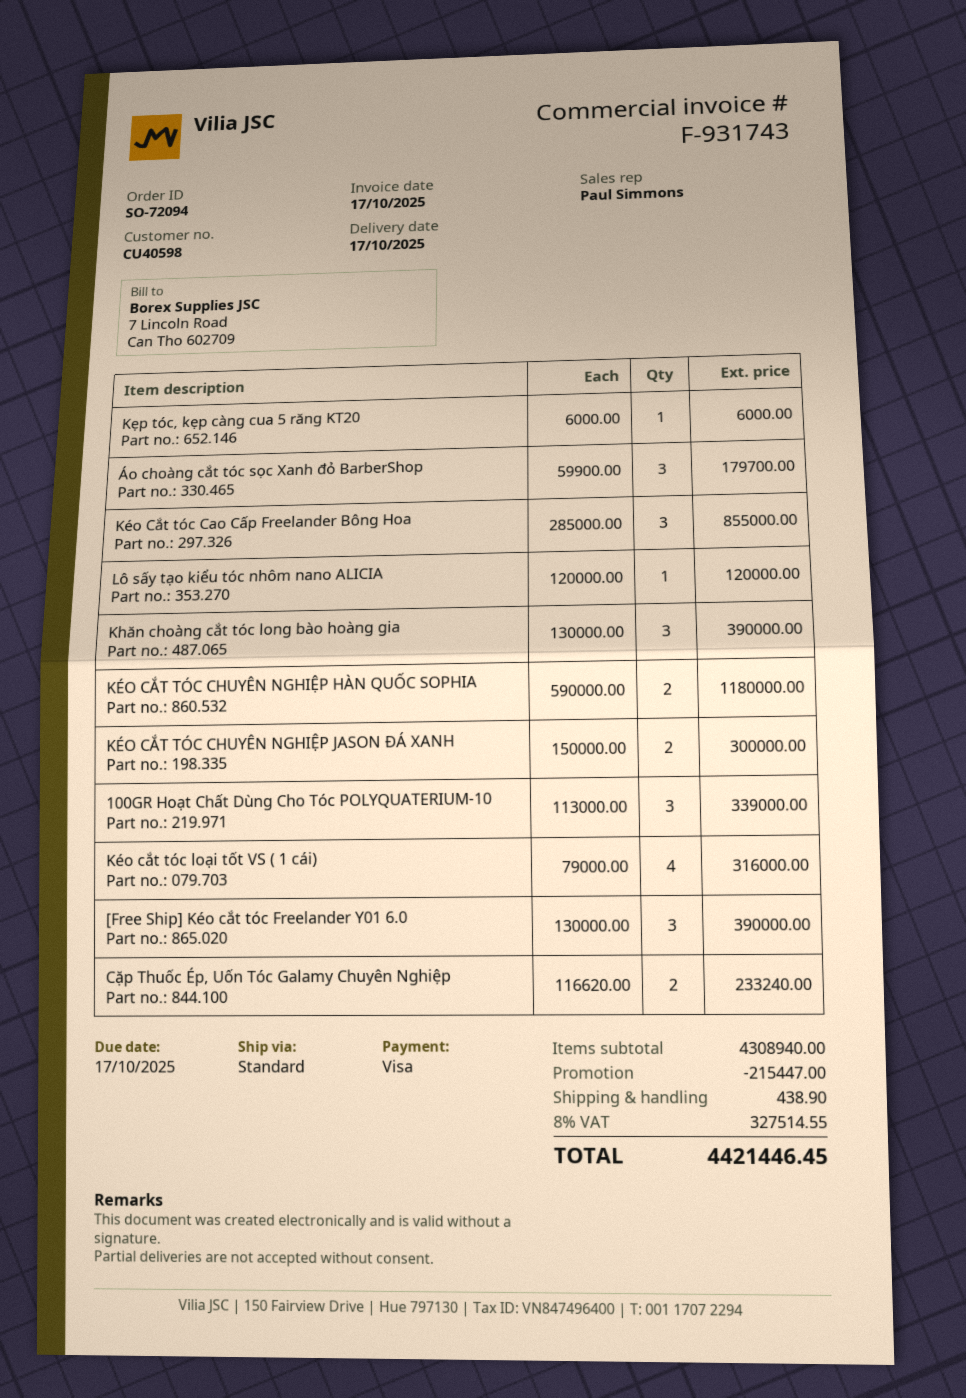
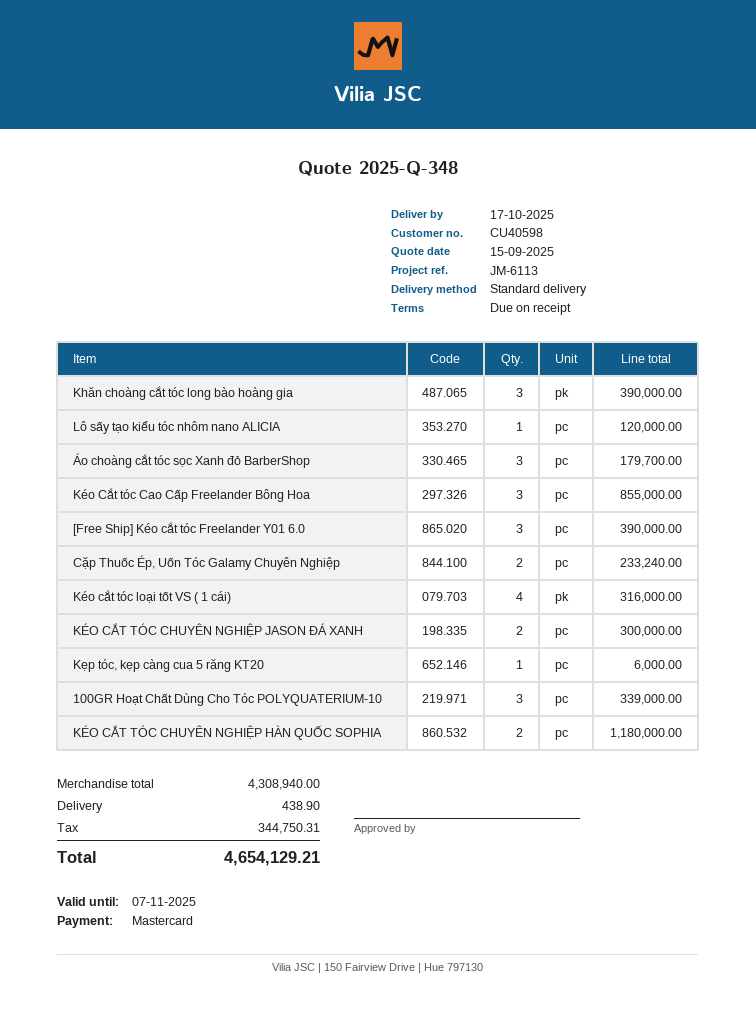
payment method: Visa -> Mastercard
discount: 215447.00 -> none
tax: 327514.55 -> 344750.31
total: 4421446.45 -> 4654129.21

